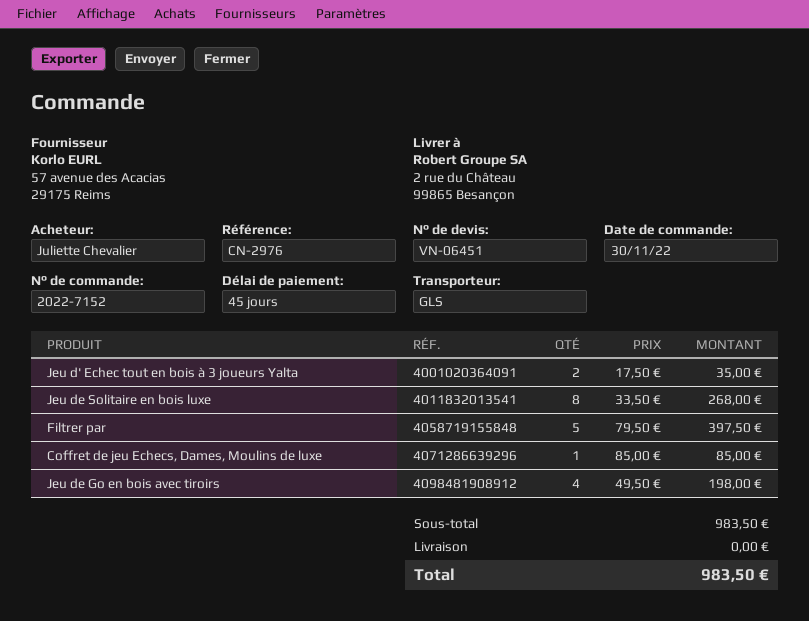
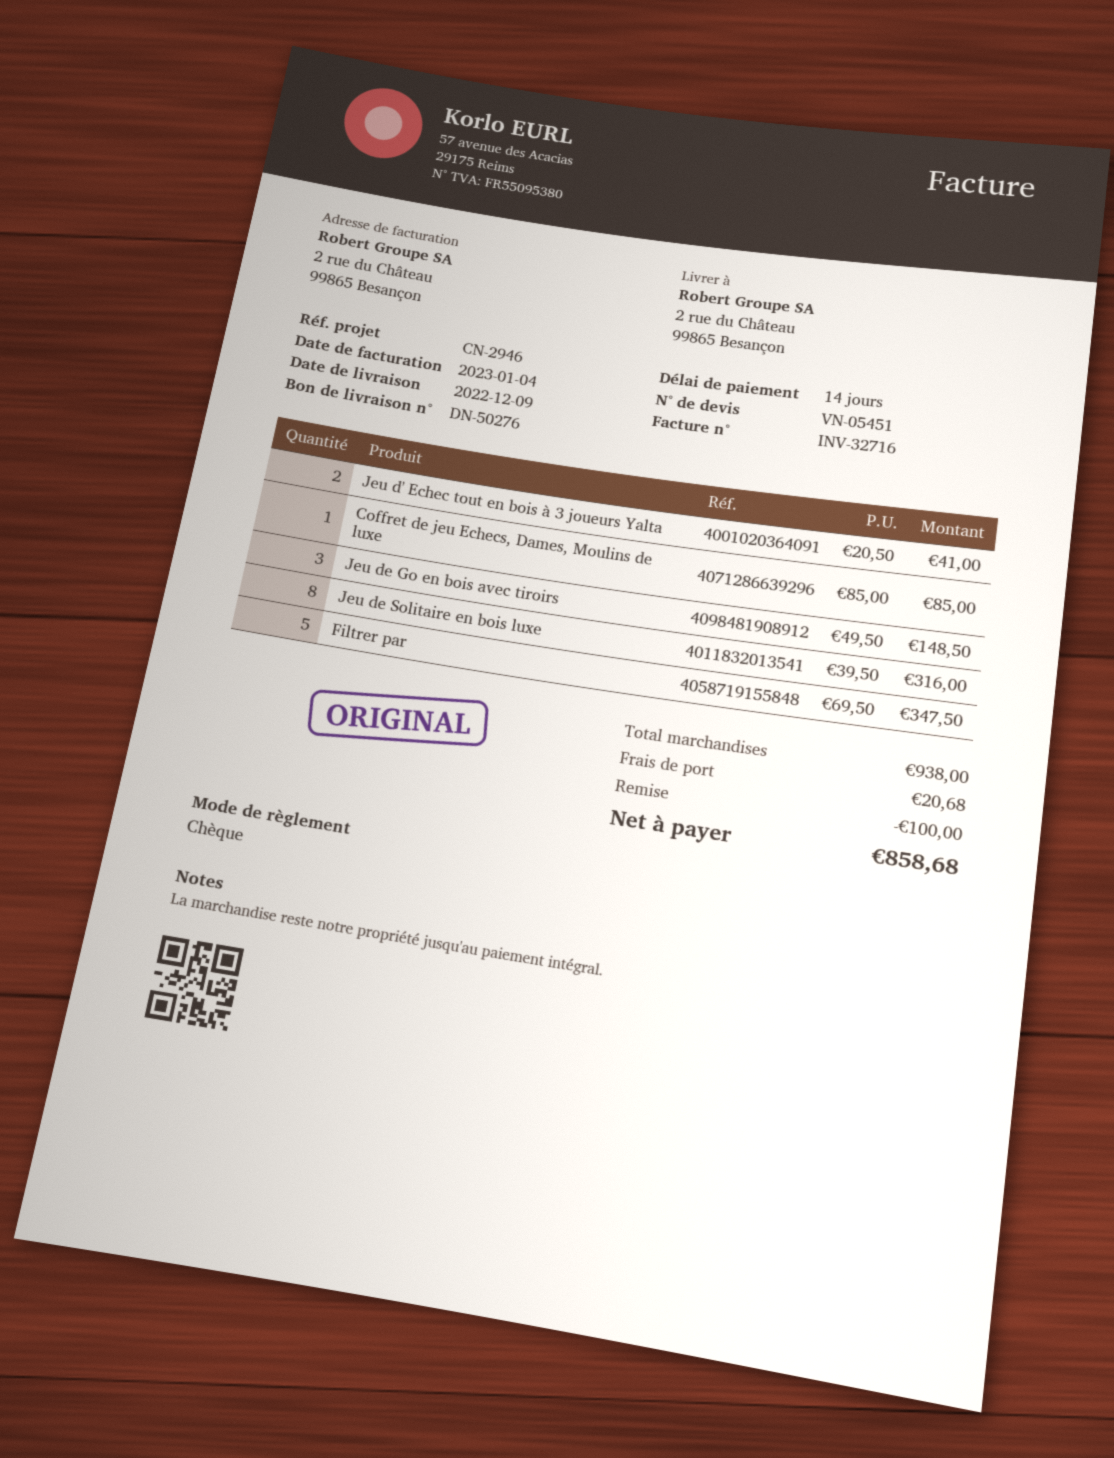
quote number: VN-06451 -> VN-05451
payment terms: 45 days -> 14 days
reference: CN-2976 -> CN-2946
Jeu d' Echec tout en bois à 3 joueurs Yalta: 2 x 17.50 = 35.00 -> 2 x 20.50 = 41.00
Jeu de Solitaire en bois luxe: 8 x 33.50 = 268.00 -> 8 x 39.50 = 316.00
Filtrer par: 5 x 79.50 = 397.50 -> 5 x 69.50 = 347.50
Jeu de Go en bois avec tiroirs: 4 x 49.50 = 198.00 -> 3 x 49.50 = 148.50
subtotal: 983.50 -> 938.00
discount: none -> 100.00
shipping: 0.00 -> 20.68
total: 983.50 -> 858.68

